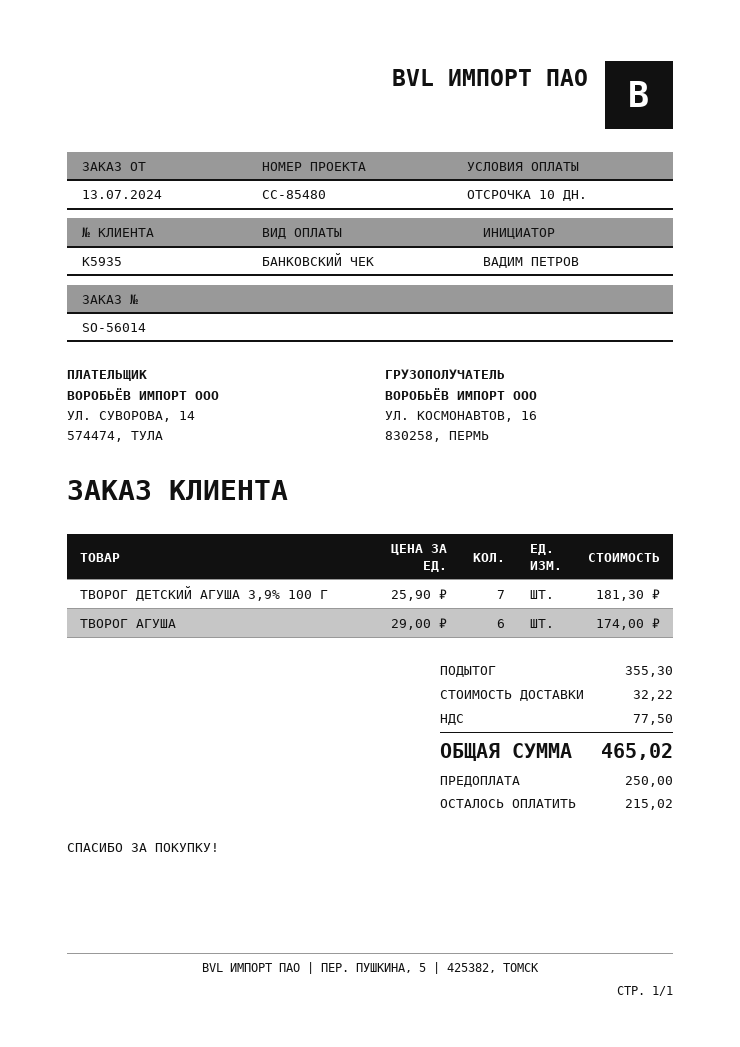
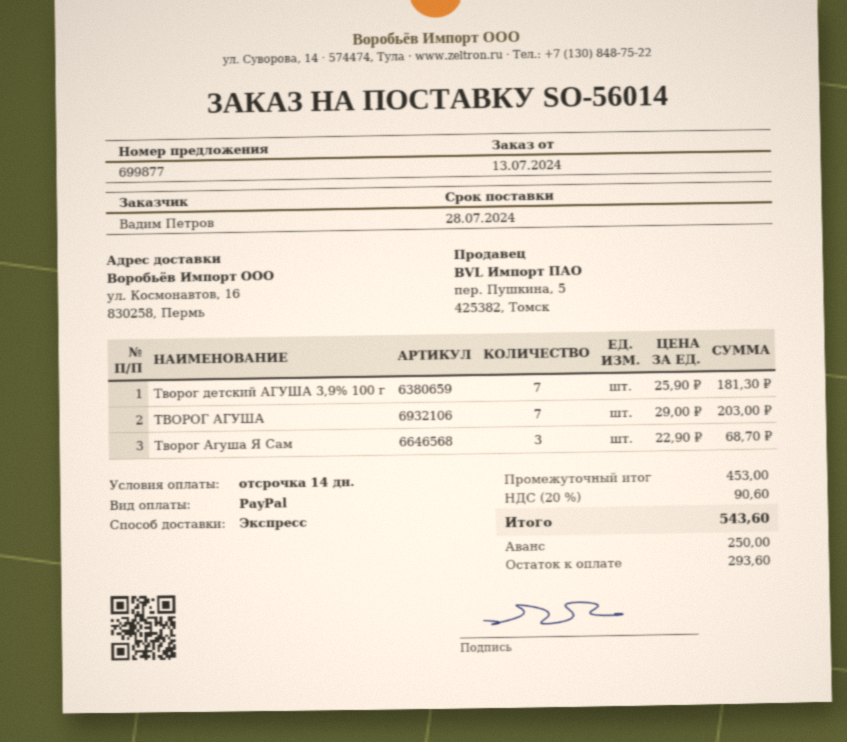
payment terms: 10 days -> 14 days
payment method: cheque -> PayPal
ТВОРОГ АГУША: 6 x 29.00 = 174.00 -> 7 x 29.00 = 203.00
Творог Агуша Я Сам: none -> 3 x 22.90 = 68.70
subtotal: 355.30 -> 453.00
shipping: 32.22 -> none
tax: 77.50 -> 90.60
total: 465.02 -> 543.60
balance: 215.02 -> 293.60

